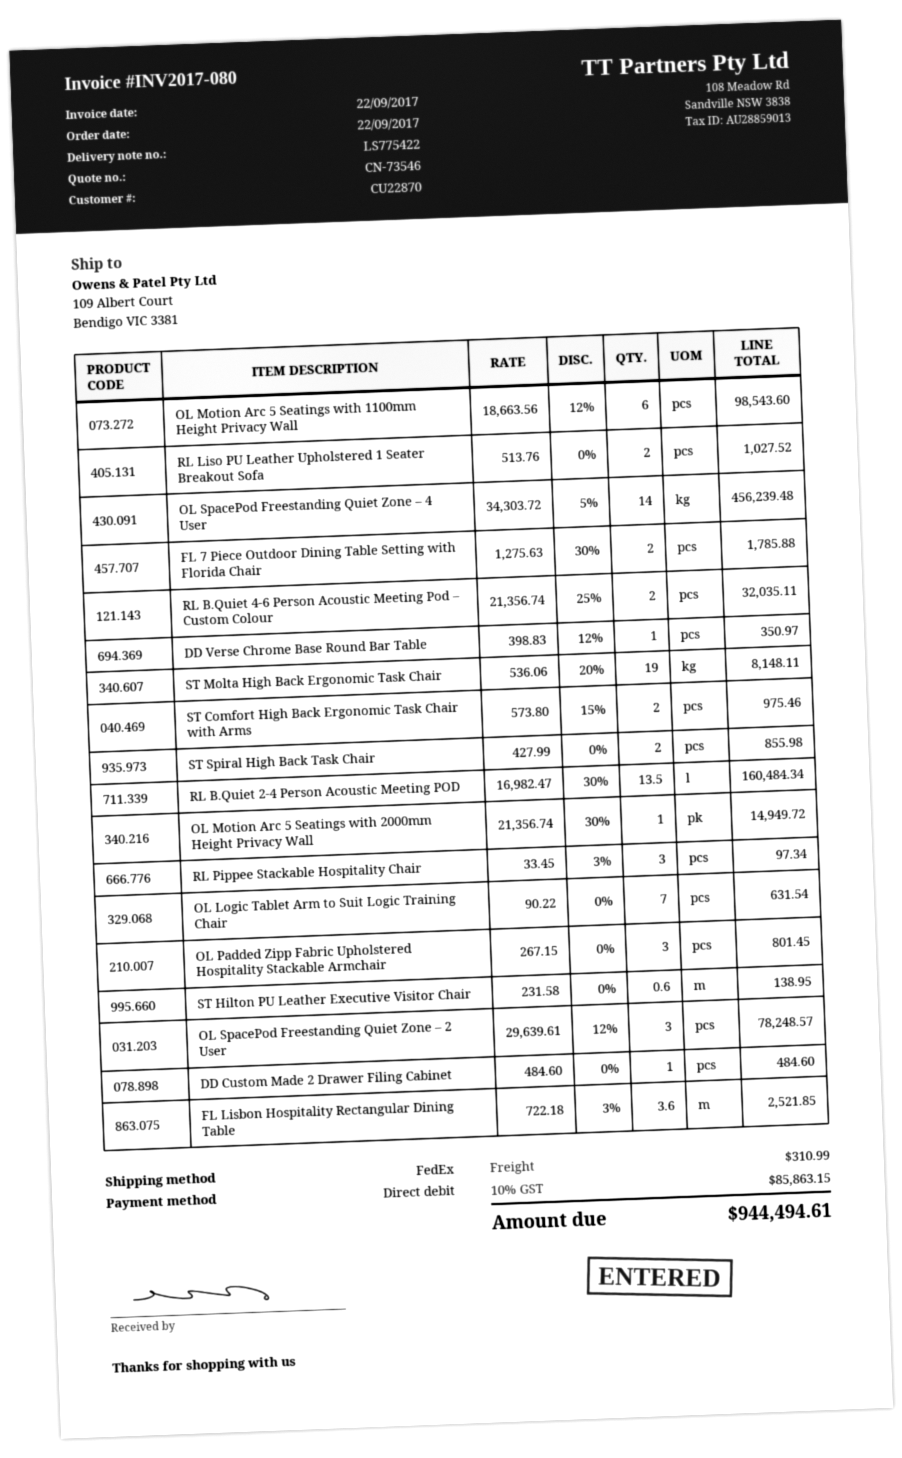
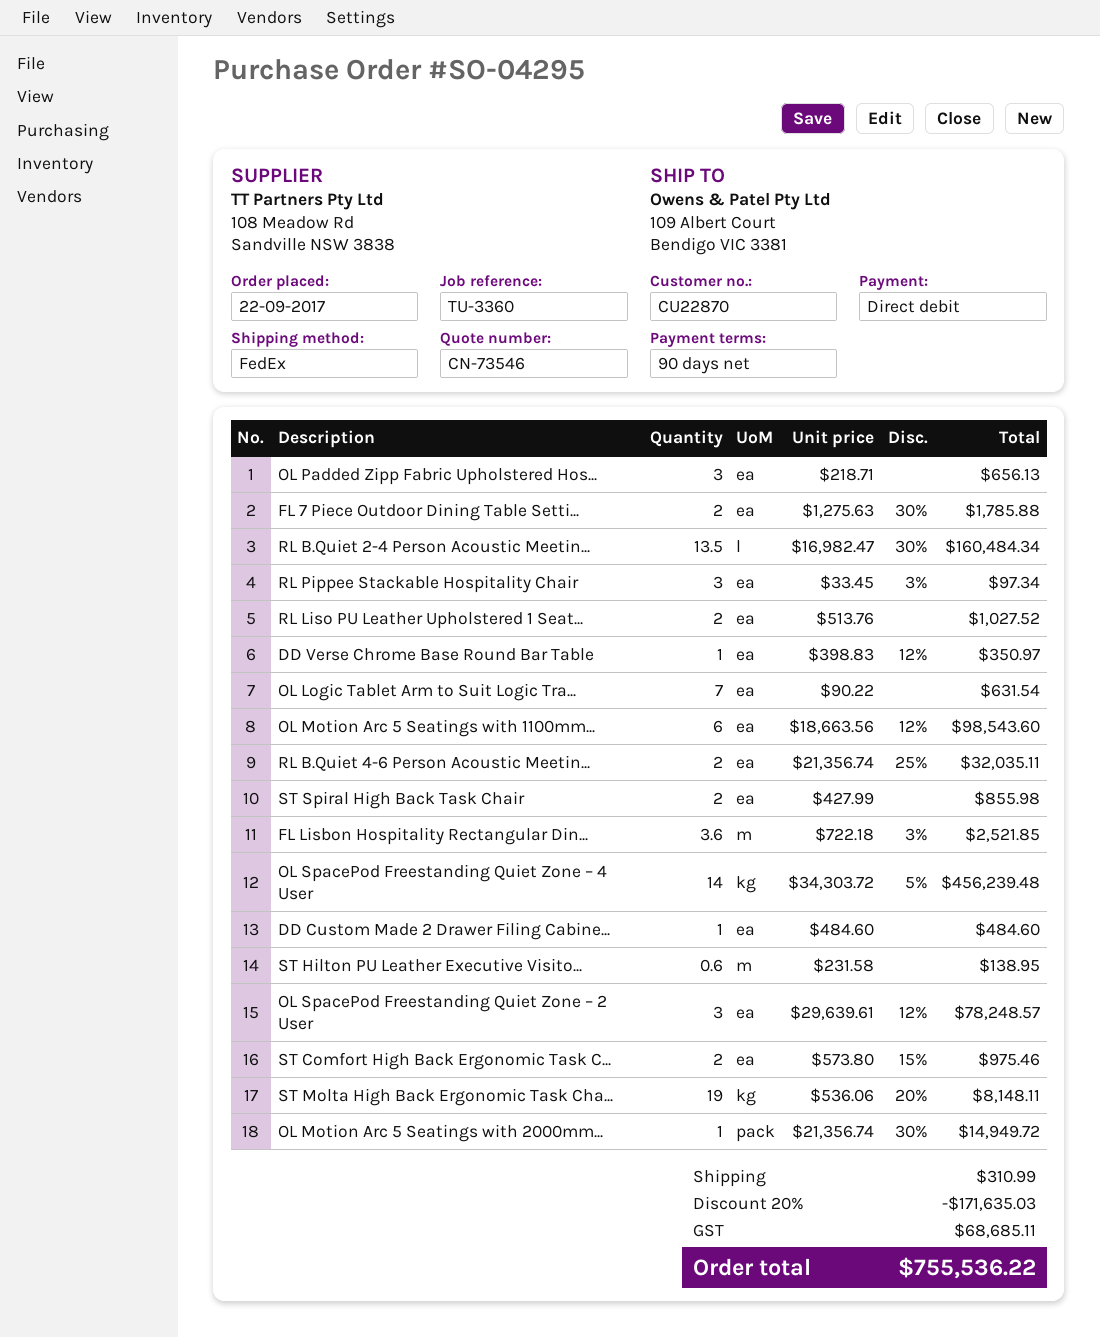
OL Padded Zipp Fabric Upholstered Hospitality Stackable Armchair: 3 x 267.15 = 801.45 -> 3 x 218.71 = 656.13
discount: none -> 20% = 171635.03
tax: 85863.15 -> 68685.11
total: 944494.61 -> 755536.22

